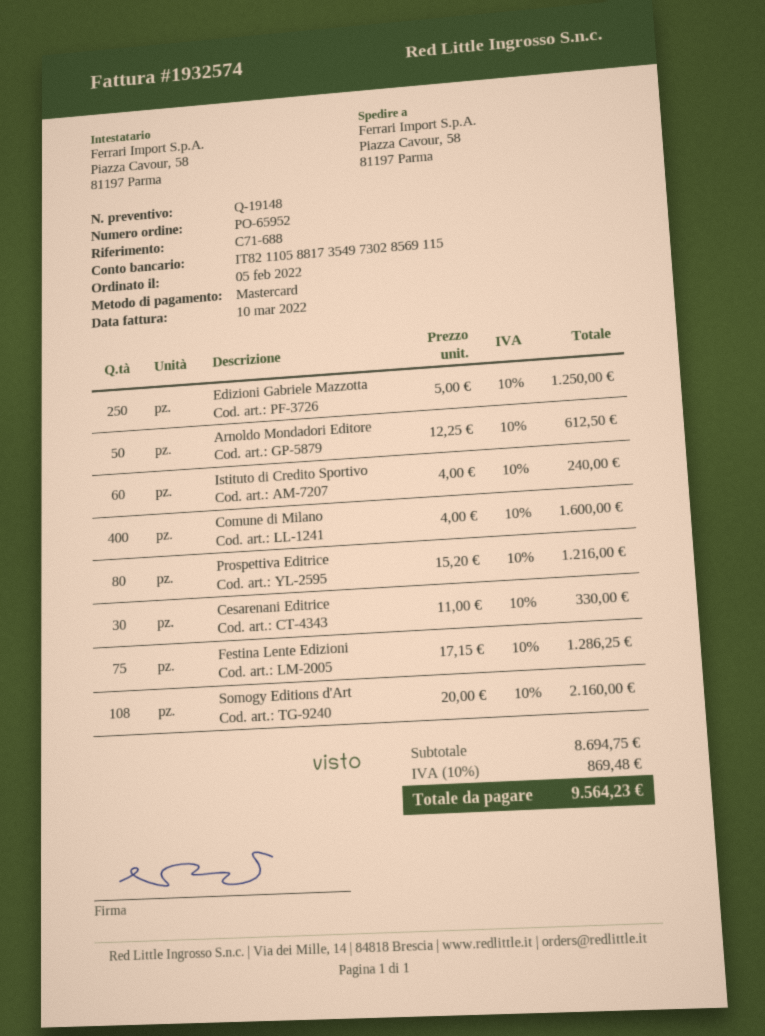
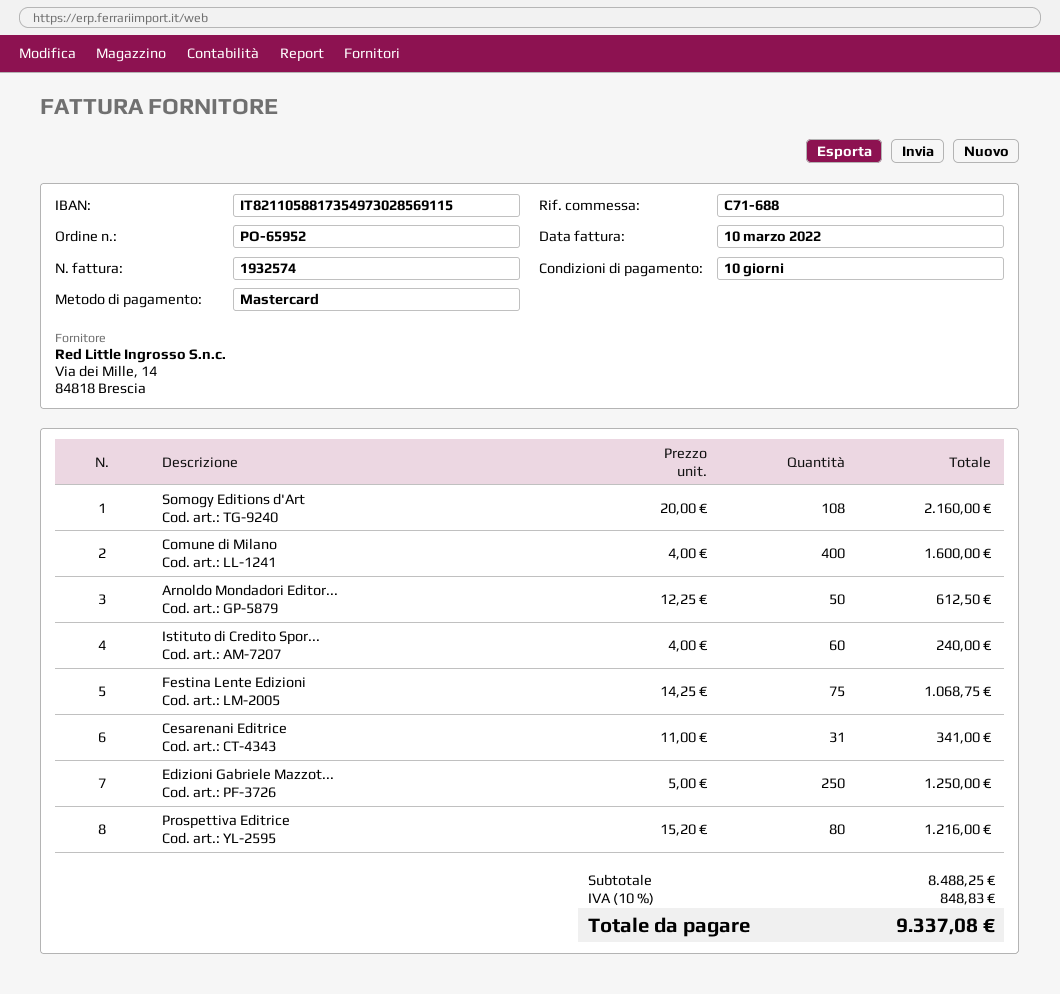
Cesarenani Editrice: 30 x 11.00 = 330.00 -> 31 x 11.00 = 341.00
Festina Lente Edizioni: 75 x 17.15 = 1286.25 -> 75 x 14.25 = 1068.75
subtotal: 8694.75 -> 8488.25
tax: 10% = 869.48 -> 10% = 848.83
total: 9564.23 -> 9337.08

